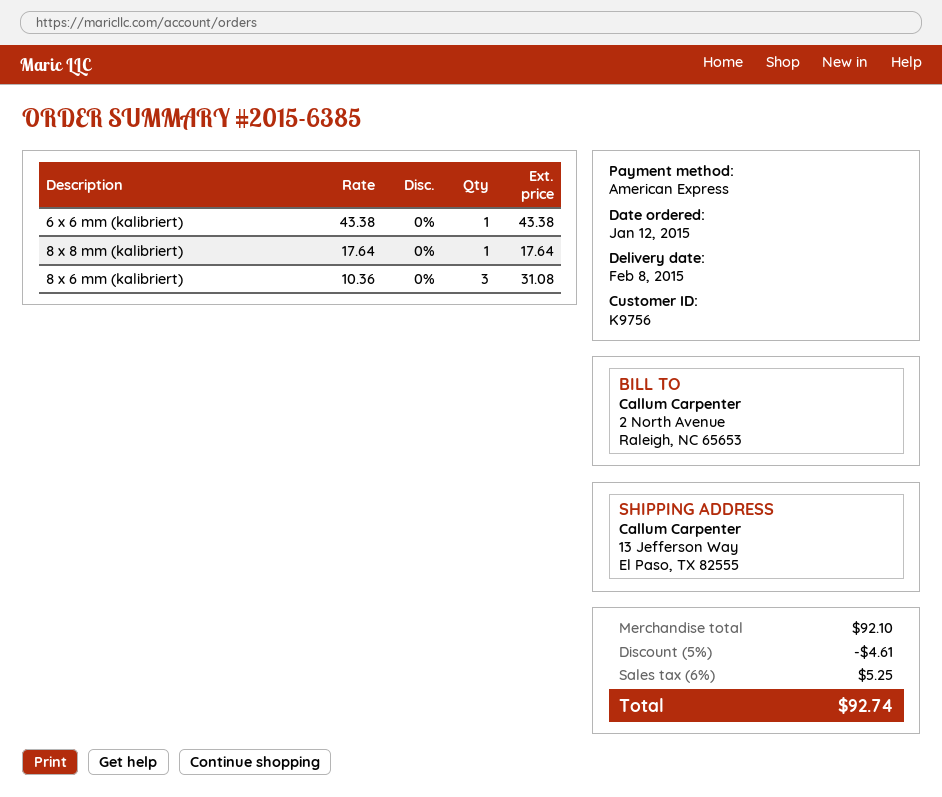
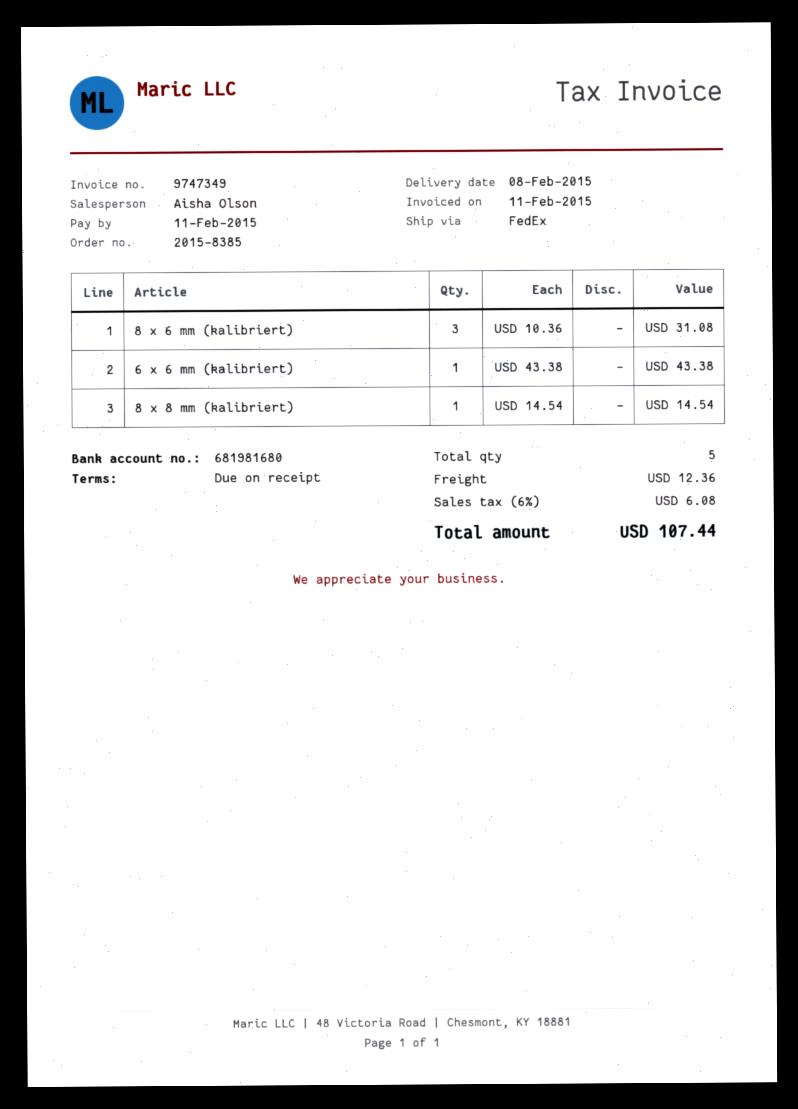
order number: 2015-6385 -> 2015-8385
8 x 8 mm (kalibriert): 1 x 17.64 = 17.64 -> 1 x 14.54 = 14.54
discount: 5% = 4.61 -> none
shipping: none -> 12.36
tax: 6% = 5.25 -> 6% = 6.08
total: 92.74 -> 107.44

